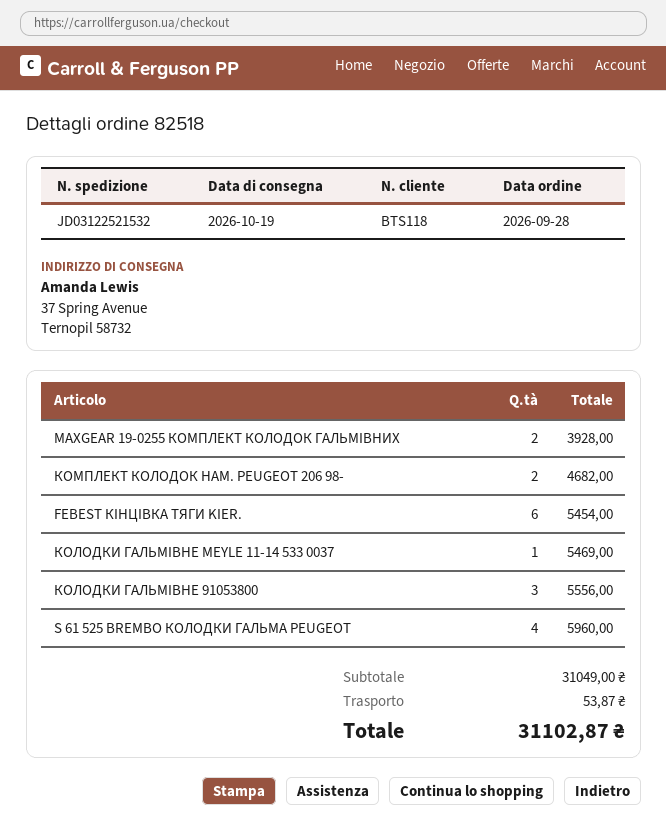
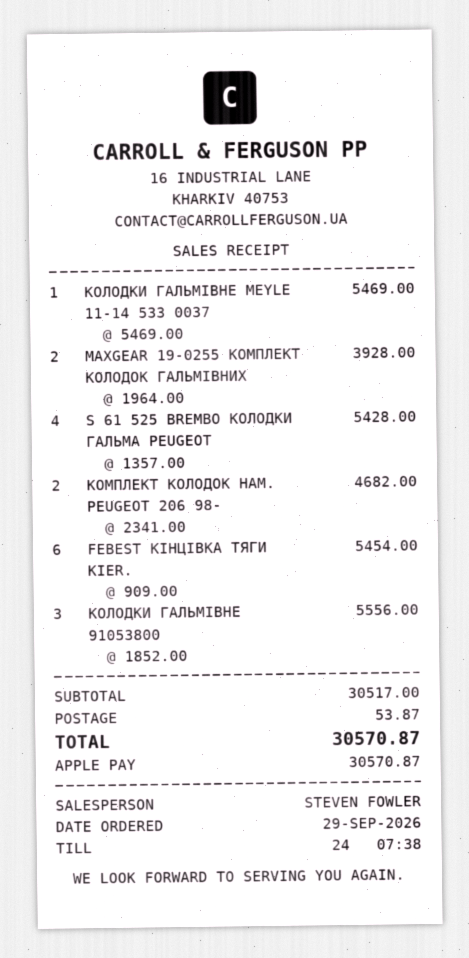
order date: 2026-09-28 -> 2026-09-29
S 61 525 BREMBO КОЛОДКИ ГАЛЬМА PEUGEOT: 4 for 5960.00 -> 4 for 5428.00
subtotal: 31049.00 -> 30517.00
total: 31102.87 -> 30570.87

